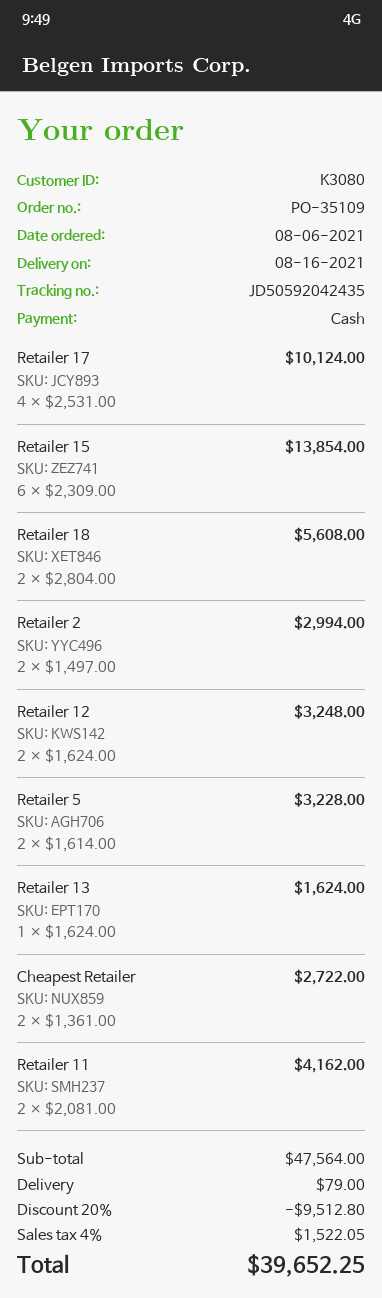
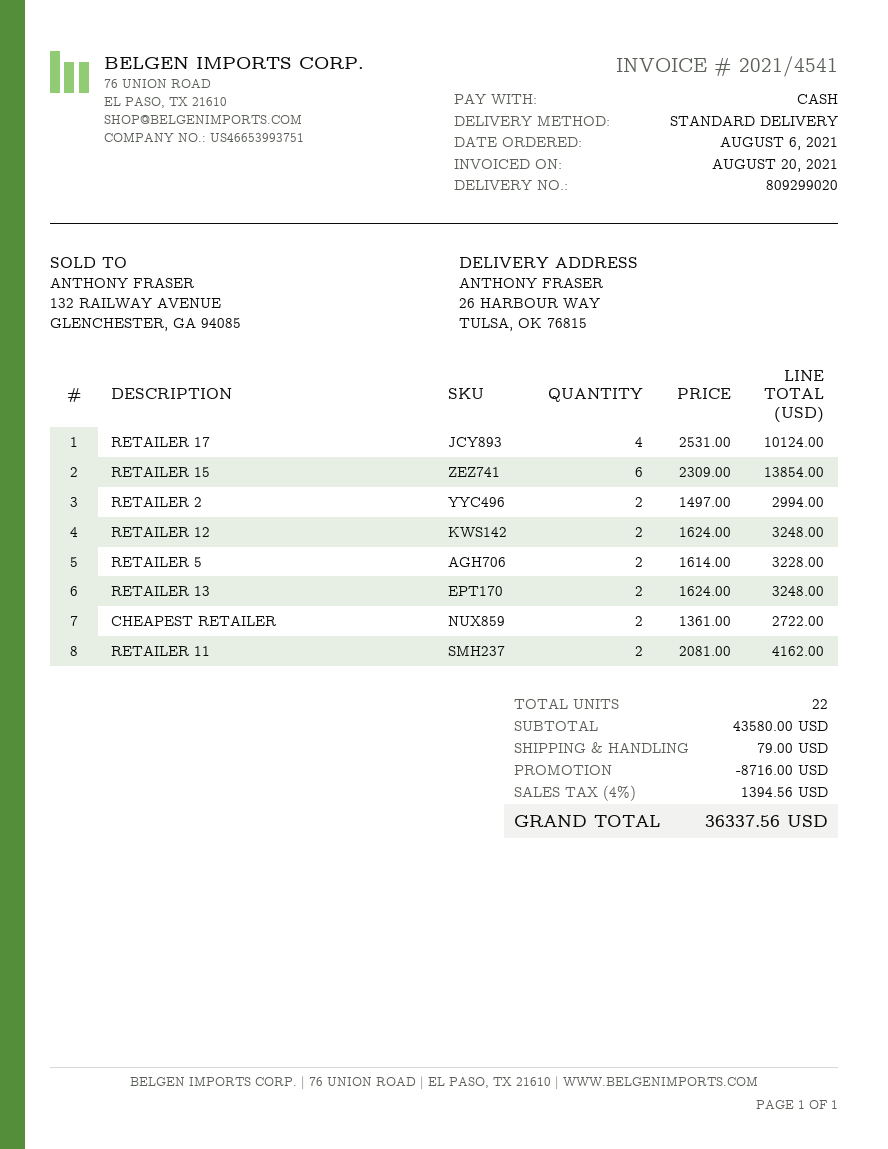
Retailer 18: 2 x 2804.00 = 5608.00 -> none
Retailer 13: 1 x 1624.00 = 1624.00 -> 2 x 1624.00 = 3248.00
subtotal: 47564.00 -> 43580.00
discount: 9512.80 -> 8716.00
tax: 4% = 1522.05 -> 4% = 1394.56
total: 39652.25 -> 36337.56

